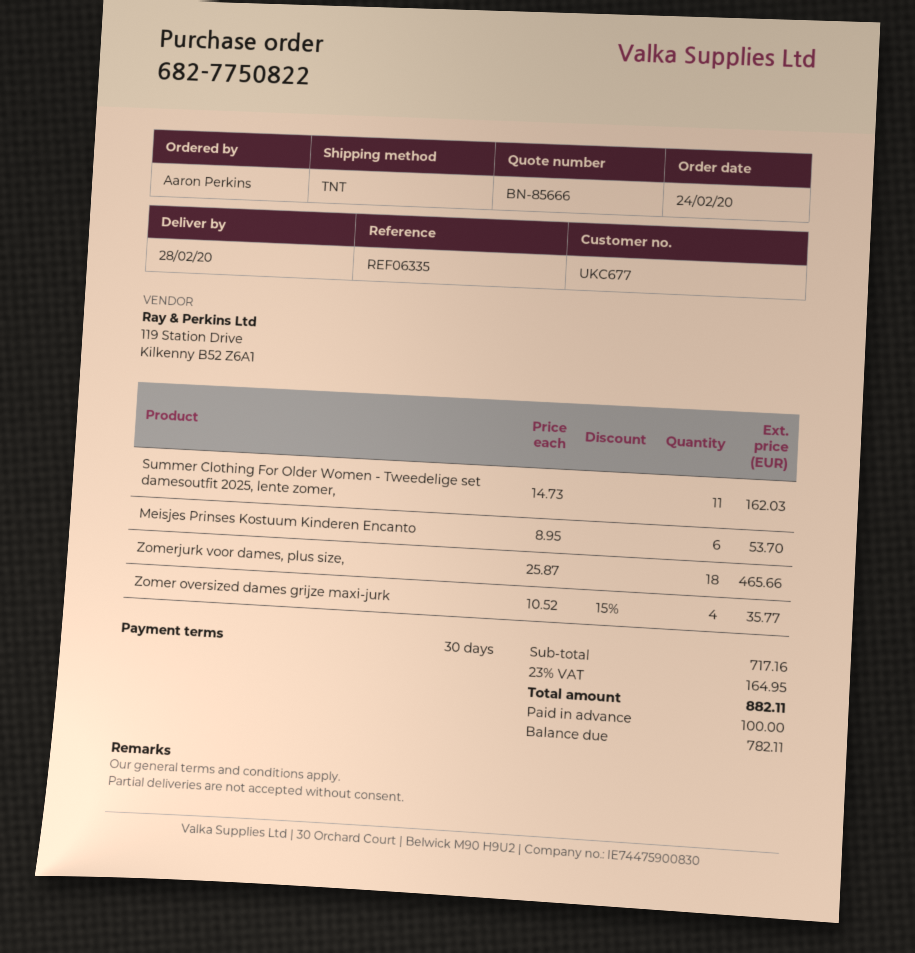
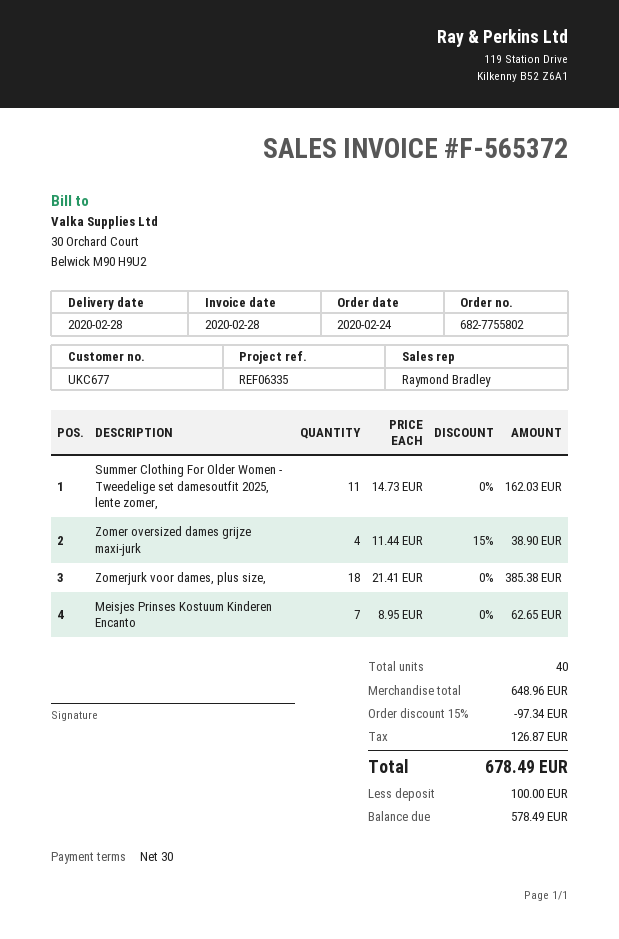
order number: 682-7750822 -> 682-7755802
Meisjes Prinses Kostuum Kinderen Encanto: 6 x 8.95 = 53.70 -> 7 x 8.95 = 62.65
Zomerjurk voor dames, plus size,: 18 x 25.87 = 465.66 -> 18 x 21.41 = 385.38
Zomer oversized dames grijze maxi-jurk: 4 x 10.52 - 15% = 35.77 -> 4 x 11.44 - 15% = 38.90
subtotal: 717.16 -> 648.96
discount: none -> 15% = 97.34
tax: 164.95 -> 126.87
total: 882.11 -> 678.49
balance: 782.11 -> 578.49

